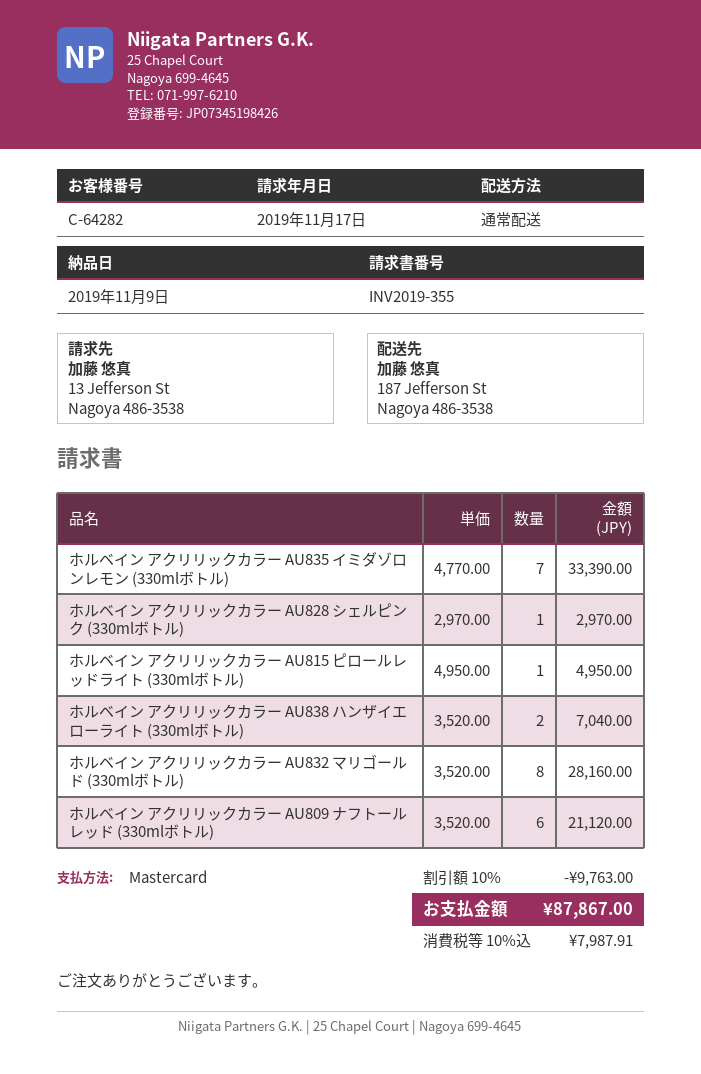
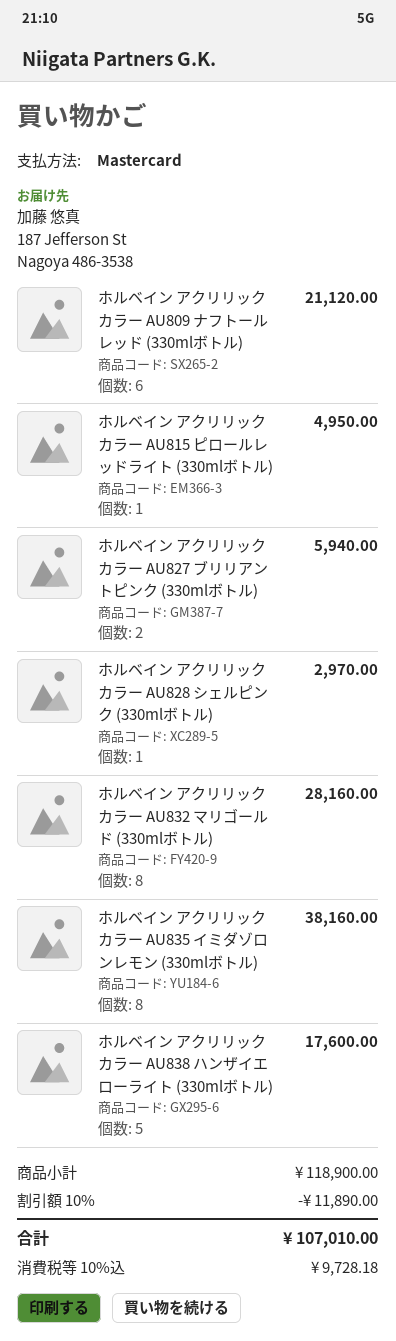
ホルベイン アクリリックカラー AU835 イミダゾロンレモン (330mlボトル): 7 for 33390.00 -> 8 for 38160.00
ホルベイン アクリリックカラー AU838 ハンザイエローライト (330mlボトル): 2 for 7040.00 -> 5 for 17600.00
ホルベイン アクリリックカラー AU827 ブリリアントピンク (330mlボトル): none -> 2 for 5940.00
discount: 10% = 9763.00 -> 10% = 11890.00
tax: 10% = 7987.91 -> 10% = 9728.18
total: 87867.00 -> 107010.00

